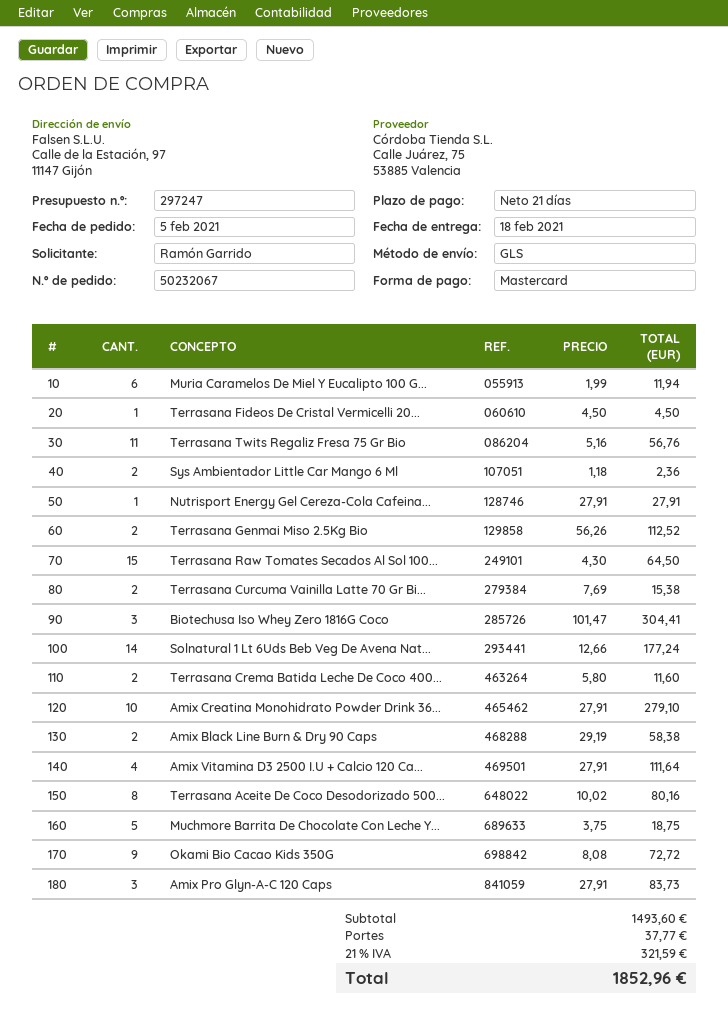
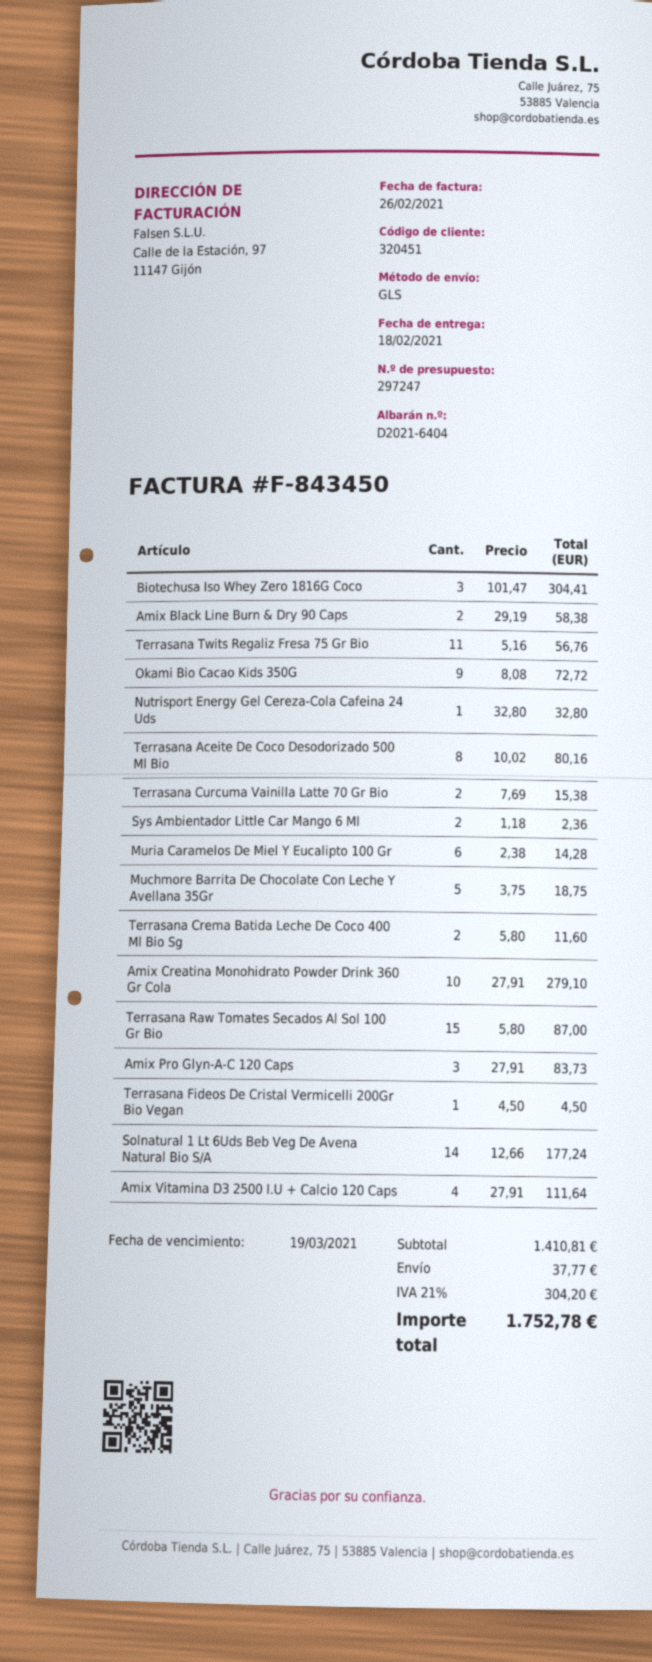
Muria Caramelos De Miel Y Eucalipto 100 G...: 6 x 1.99 = 11.94 -> 6 x 2.38 = 14.28
Nutrisport Energy Gel Cereza-Cola Cafeina...: 1 x 27.91 = 27.91 -> 1 x 32.80 = 32.80
Terrasana Genmai Miso 2.5Kg Bio: 2 x 56.26 = 112.52 -> none
Terrasana Raw Tomates Secados Al Sol 100...: 15 x 4.30 = 64.50 -> 15 x 5.80 = 87.00
subtotal: 1493.60 -> 1410.81
tax: 21% = 321.59 -> 21% = 304.20
total: 1852.96 -> 1752.78

